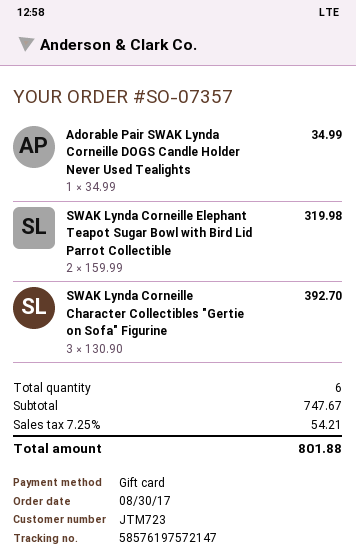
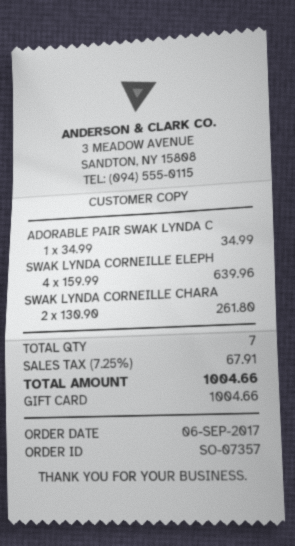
order date: 2017-08-30 -> 2017-09-06
SWAK Lynda Corneille Elephant Teapot Sugar Bowl with Bird Lid Parrot Collectible: 2 x 159.99 = 319.98 -> 4 x 159.99 = 639.96
SWAK Lynda Corneille Character Collectibles "Gertie on Sofa" Figurine: 3 x 130.90 = 392.70 -> 2 x 130.90 = 261.80
total quantity: 6 -> 7
tax: 7.25% = 54.21 -> 7.25% = 67.91
total: 801.88 -> 1004.66

